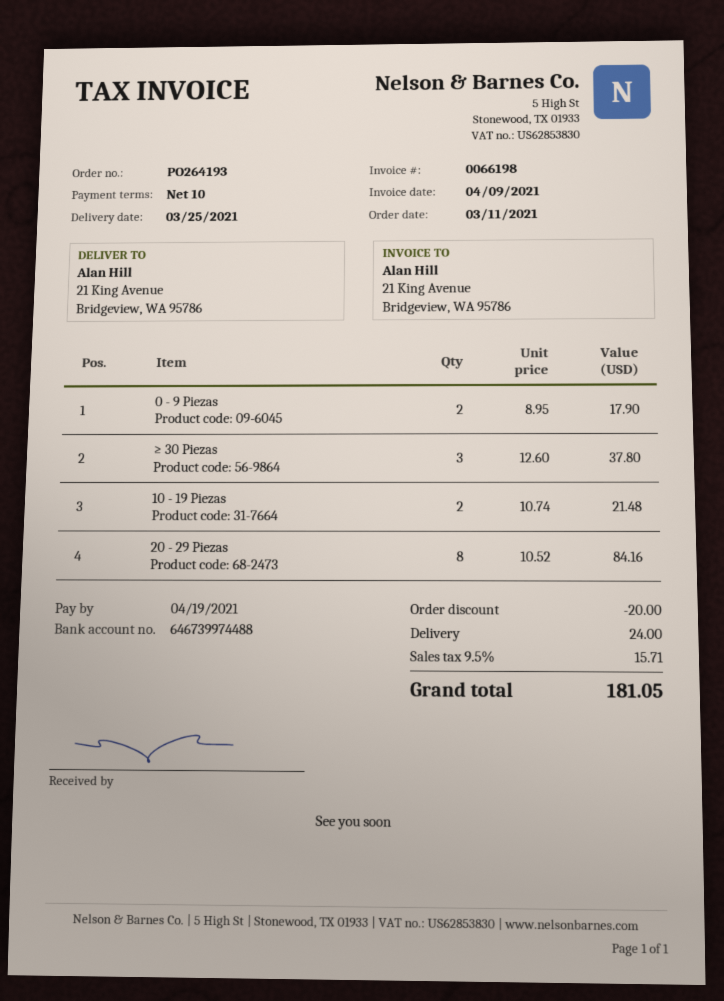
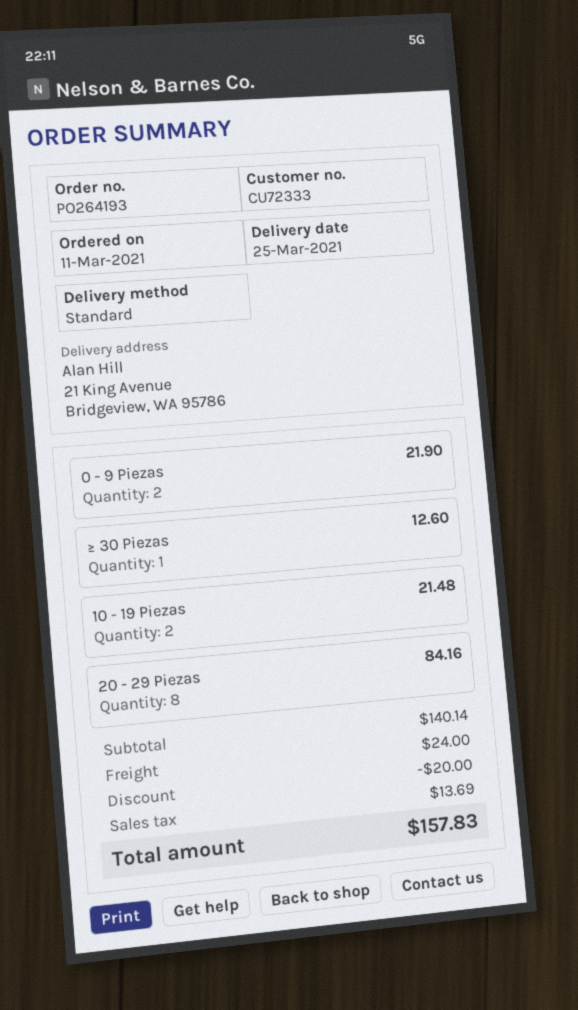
0 - 9 Piezas: 2 for 17.90 -> 2 for 21.90
≥ 30 Piezas: 3 for 37.80 -> 1 for 12.60
tax: 15.71 -> 13.69
total: 181.05 -> 157.83

